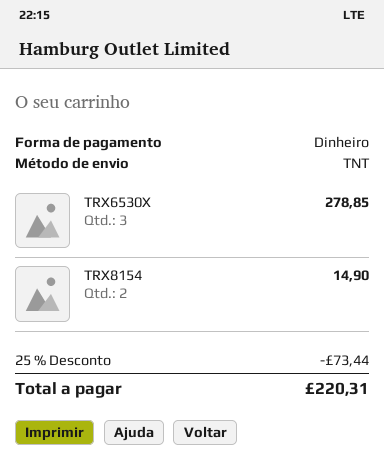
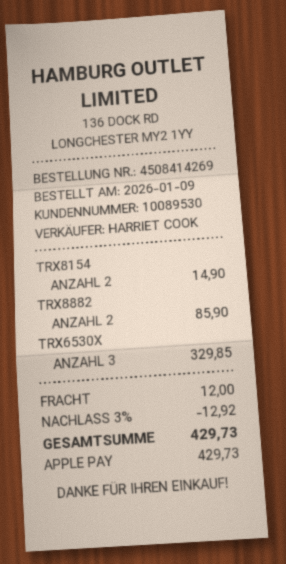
payment method: cash -> Apple Pay
TRX6530X: 3 for 278.85 -> 3 for 329.85
TRX8882: none -> 2 for 85.90
discount: 25% = 73.44 -> 3% = 12.92
shipping: none -> 12.00
total: 220.31 -> 429.73

